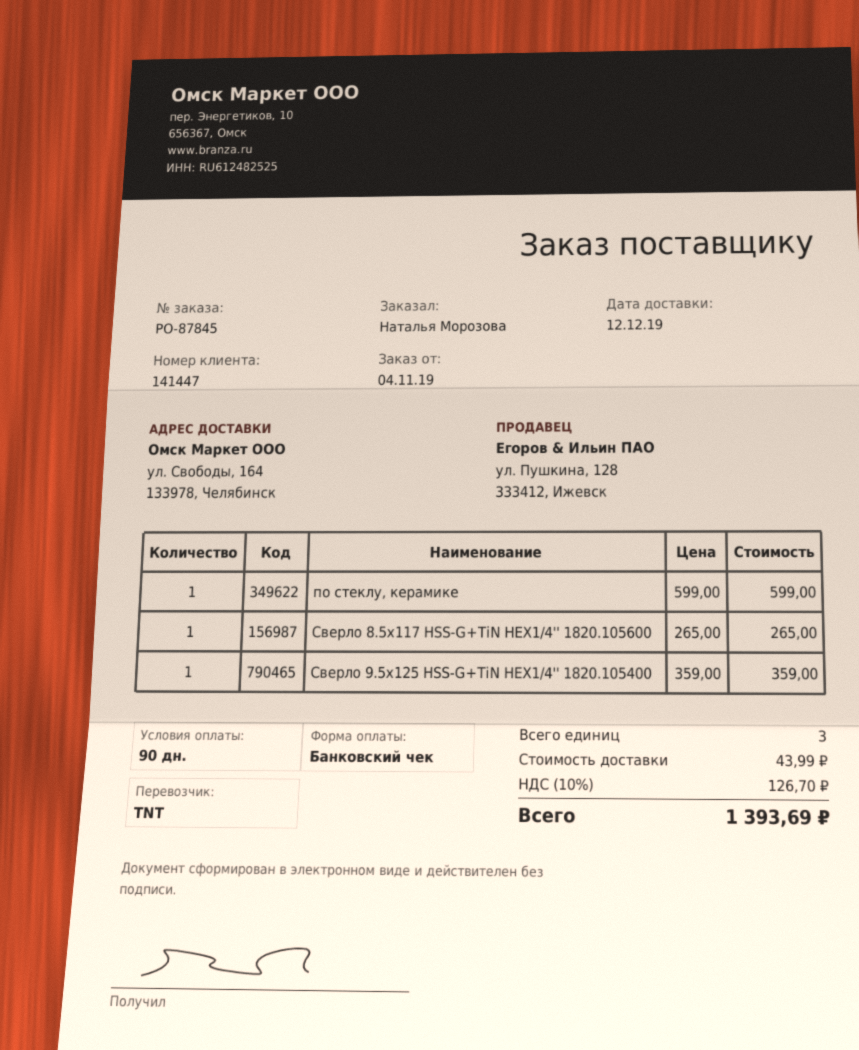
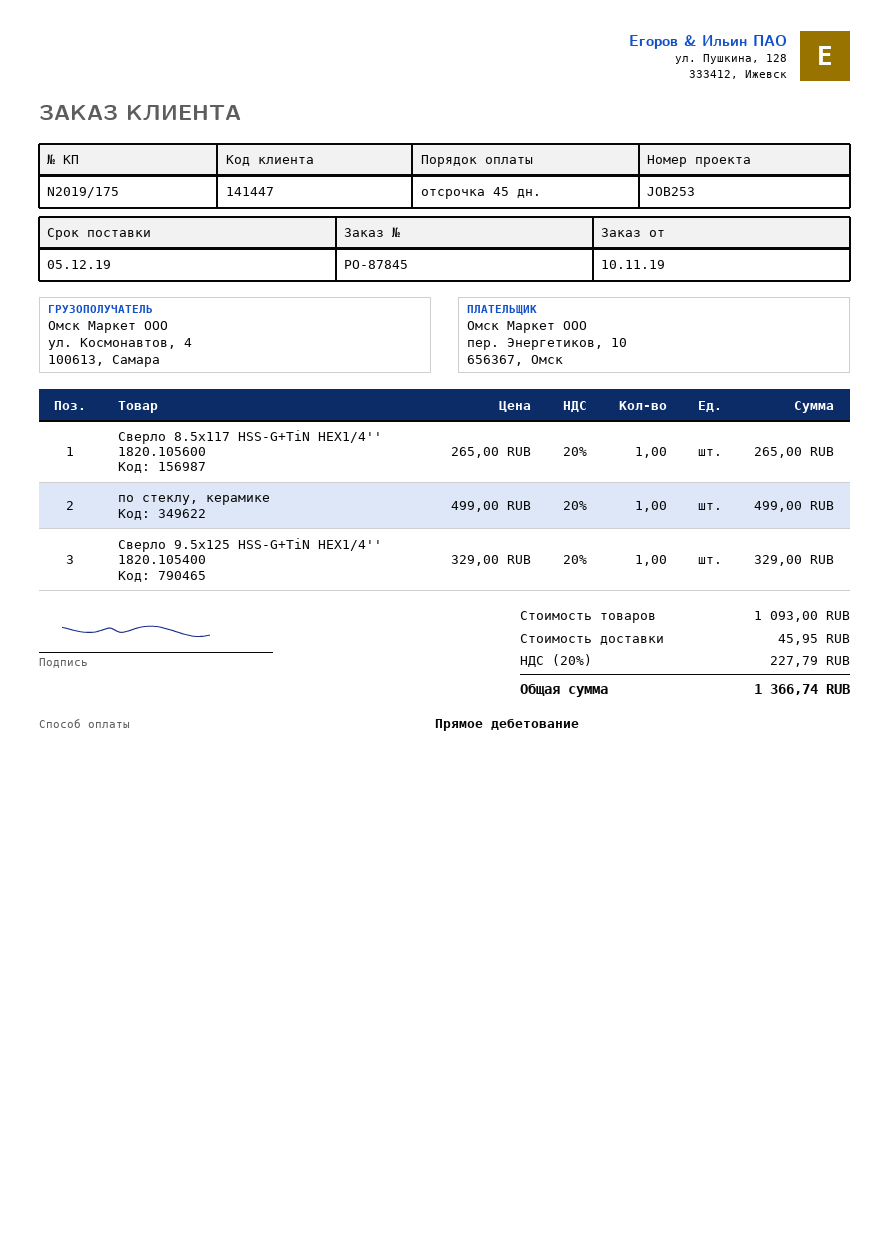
order date: 2019-11-04 -> 2019-11-10
delivery date: 2019-12-12 -> 2019-12-05
payment terms: 90 days -> 45 days
payment method: cheque -> direct debit
ship to: ул. Свободы, 164, 133978, Челябинск -> ул. Космонавтов, 4, 100613, Самара
по стеклу, керамике: 1 x 599.00 = 599.00 -> 1 x 499.00 = 499.00
Сверло 9.5х125 HSS-G+TiN HEX1/4'' 1820.105400: 1 x 359.00 = 359.00 -> 1 x 329.00 = 329.00
shipping: 43.99 -> 45.95
tax: 10% = 126.70 -> 20% = 227.79
total: 1393.69 -> 1366.74

